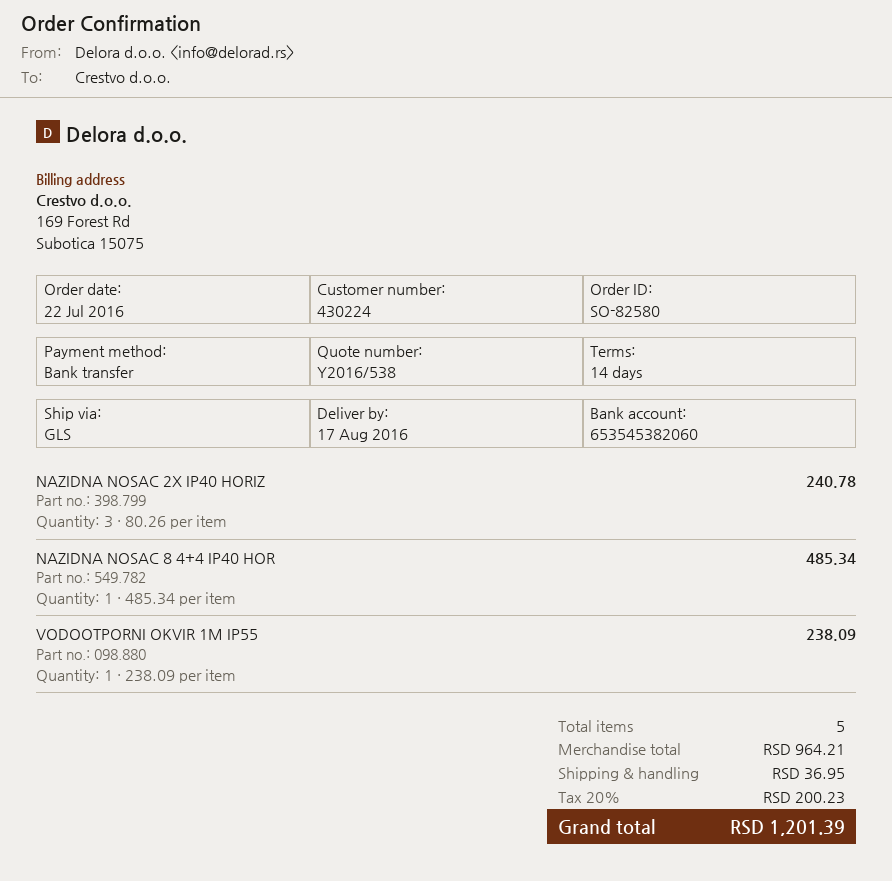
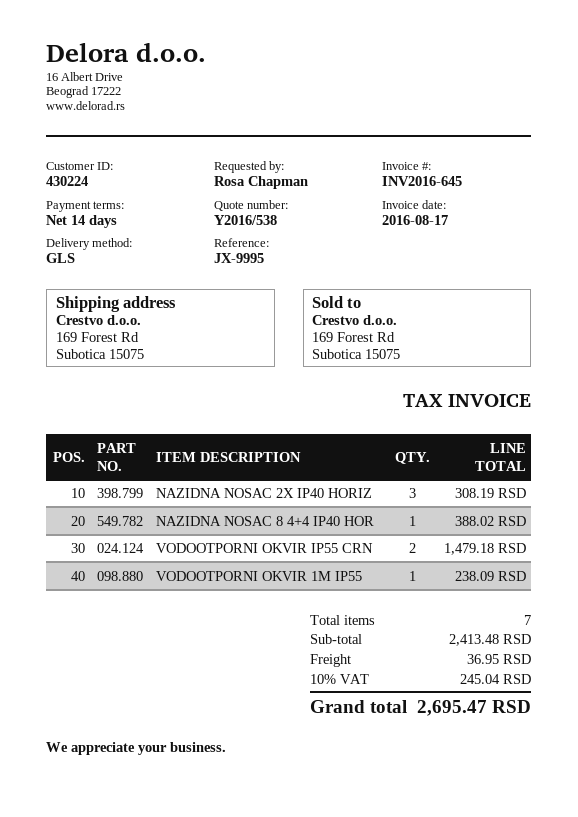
NAZIDNA NOSAC 2X IP40 HORIZ: 3 for 240.78 -> 3 for 308.19
NAZIDNA NOSAC 8 4+4 IP40 HOR: 1 for 485.34 -> 1 for 388.02
VODOOTPORNI OKVIR IP55 CRN: none -> 2 for 1479.18
total quantity: 5 -> 7
subtotal: 964.21 -> 2413.48
tax: 20% = 200.23 -> 10% = 245.04
total: 1201.39 -> 2695.47

